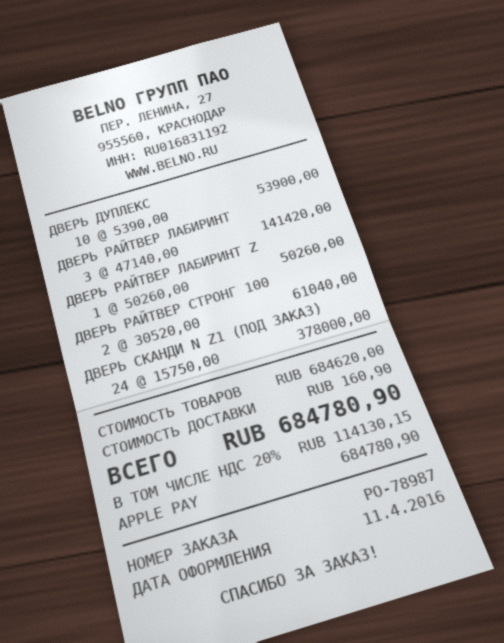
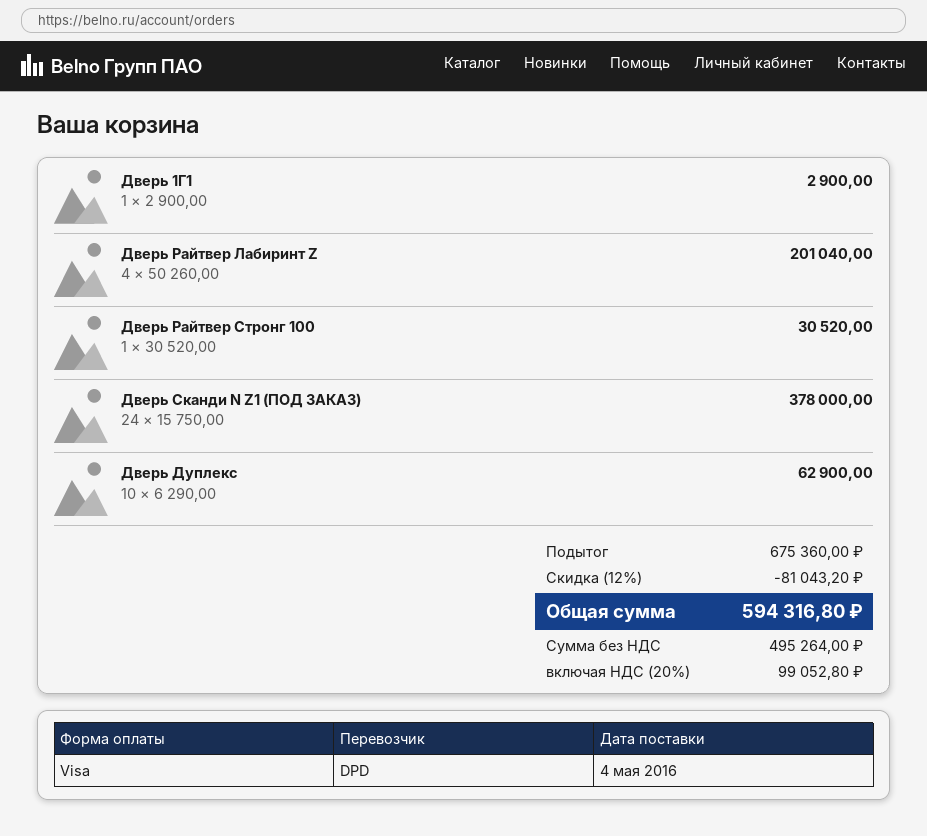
payment method: Apple Pay -> Visa
ДВЕРЬ ДУПЛЕКС: 10 x 5390.00 = 53900.00 -> 10 x 6290.00 = 62900.00
ДВЕРЬ РАЙТВЕР ЛАБИРИНТ: 3 x 47140.00 = 141420.00 -> none
ДВЕРЬ РАЙТВЕР ЛАБИРИНТ Z: 1 x 50260.00 = 50260.00 -> 4 x 50260.00 = 201040.00
ДВЕРЬ РАЙТВЕР СТРОНГ 100: 2 x 30520.00 = 61040.00 -> 1 x 30520.00 = 30520.00
Дверь 1Г1: none -> 1 x 2900.00 = 2900.00
subtotal: 684620.00 -> 675360.00
discount: none -> 12% = 81043.20
shipping: 160.90 -> none
tax: 20% = 114130.15 -> 20% = 99052.80
total: 684780.90 -> 594316.80

